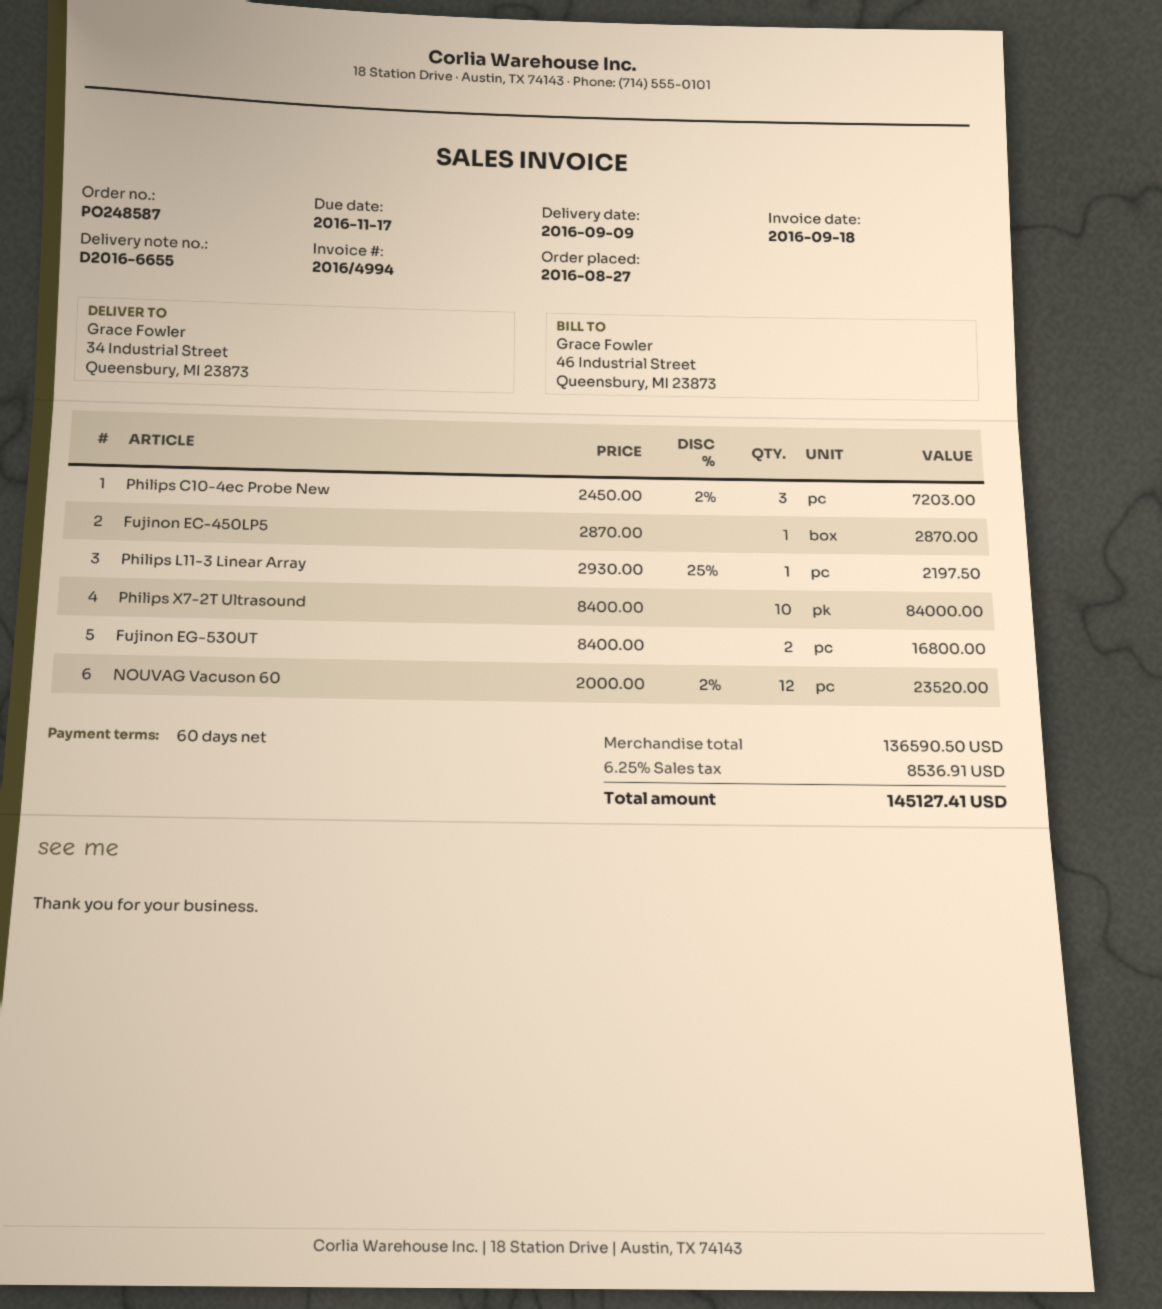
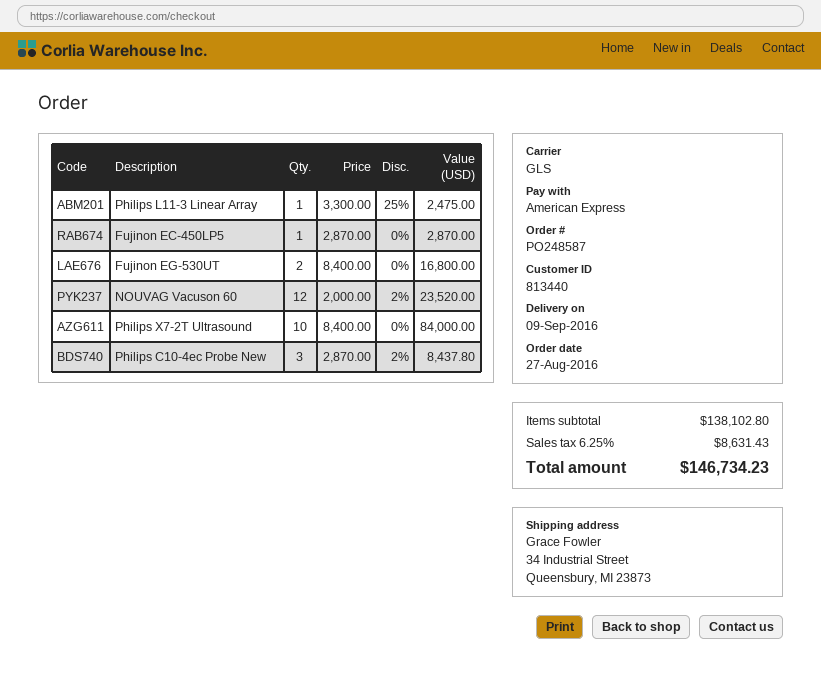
Philips C10-4ec Probe New: 3 x 2450.00 - 2% = 7203.00 -> 3 x 2870.00 - 2% = 8437.80
Philips L11-3 Linear Array: 1 x 2930.00 - 25% = 2197.50 -> 1 x 3300.00 - 25% = 2475.00
subtotal: 136590.50 -> 138102.80
tax: 6.25% = 8536.91 -> 6.25% = 8631.43
total: 145127.41 -> 146734.23

